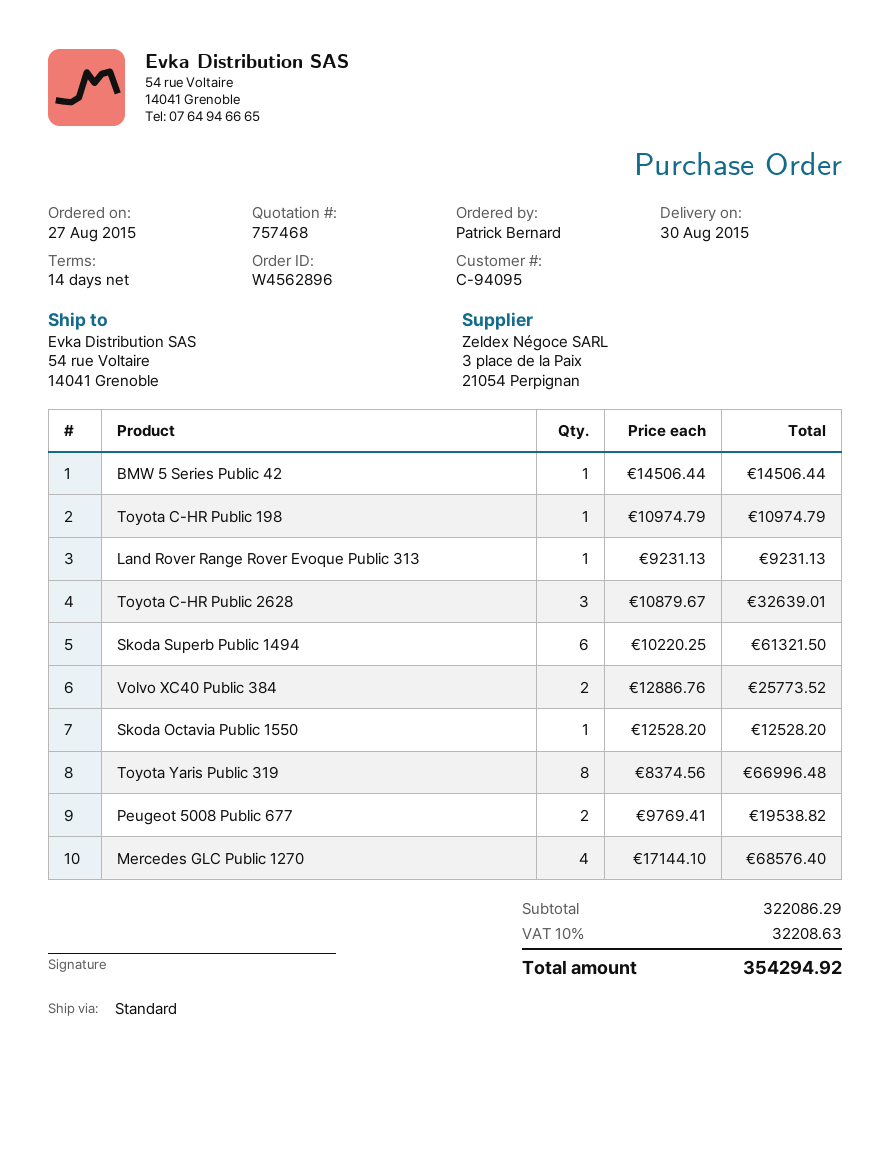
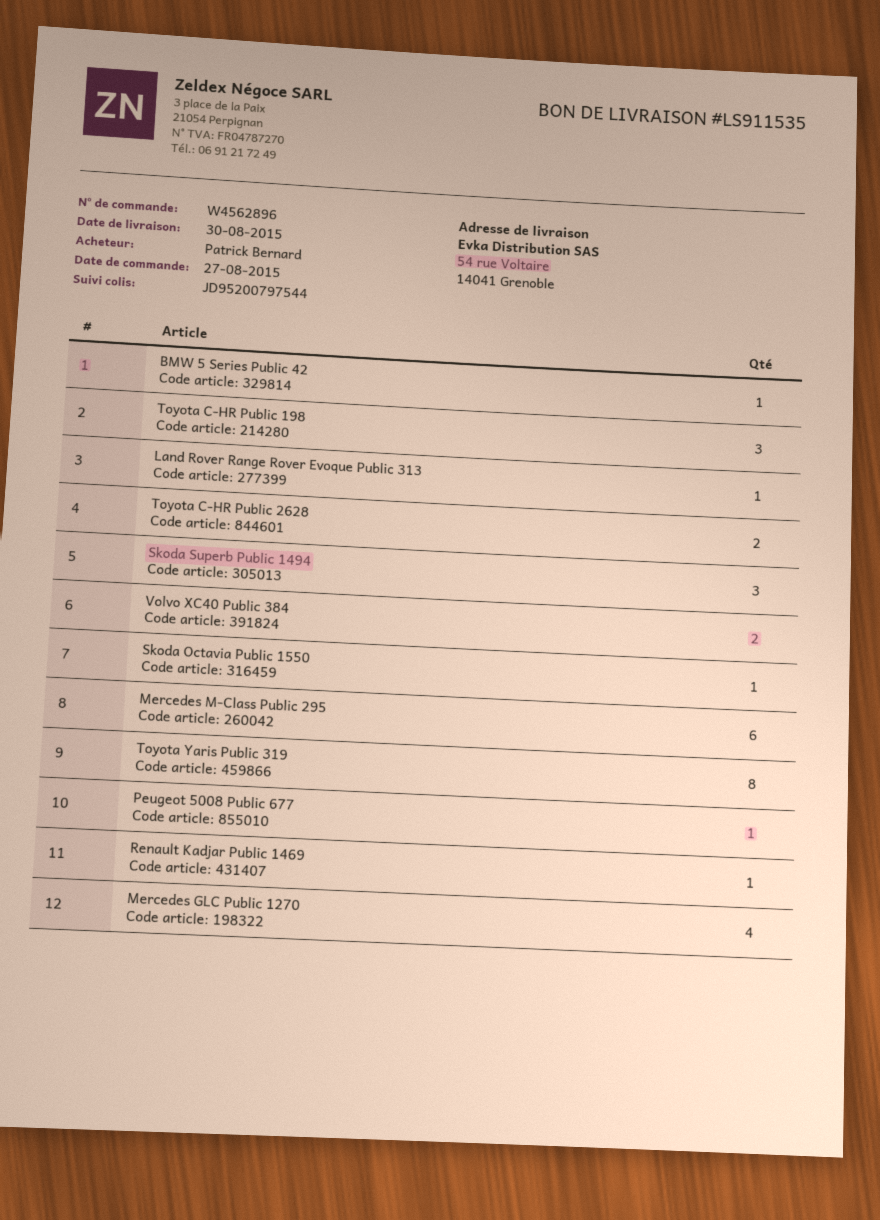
Toyota C-HR Public 198: 1 -> 3
Toyota C-HR Public 2628: 3 -> 2
Skoda Superb Public 1494: 6 -> 3
Peugeot 5008 Public 677: 2 -> 1
Mercedes M-Class Public 295: none -> 6
Renault Kadjar Public 1469: none -> 1

